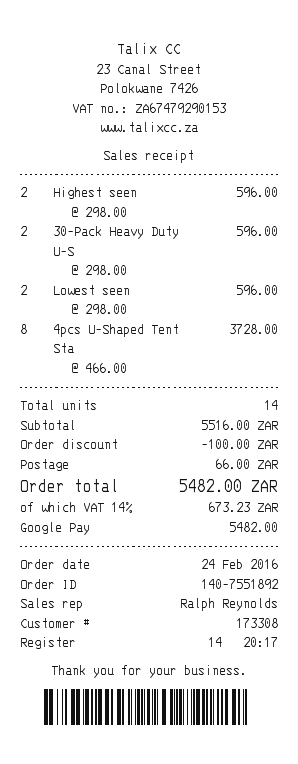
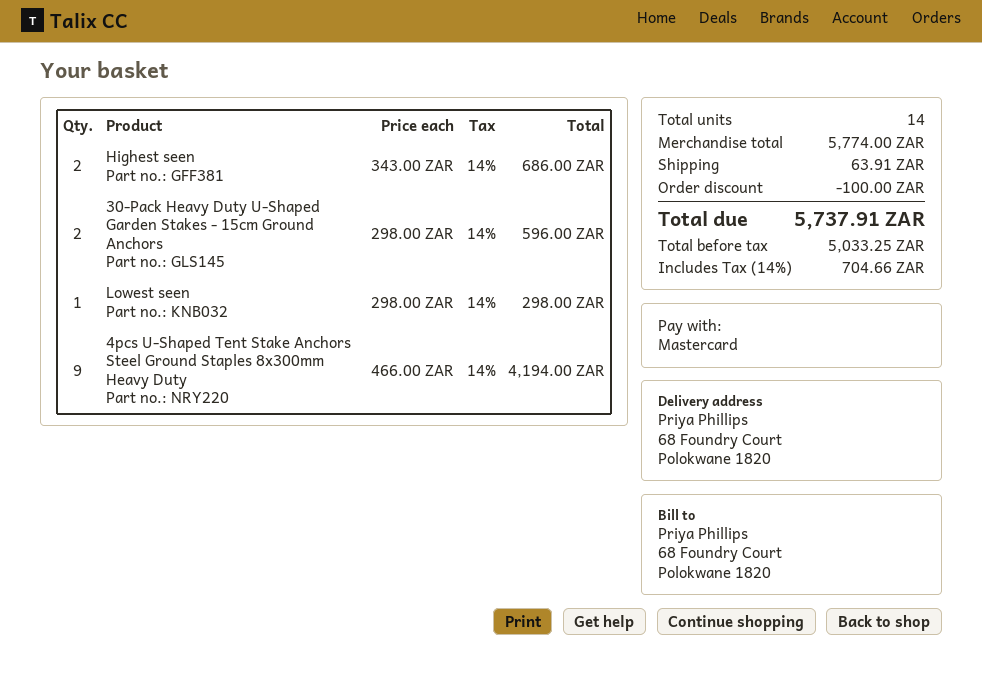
payment method: Google Pay -> Mastercard
Highest seen: 2 x 298.00 = 596.00 -> 2 x 343.00 = 686.00
Lowest seen: 2 x 298.00 = 596.00 -> 1 x 298.00 = 298.00
4pcs U-Shaped Tent Sta: 8 x 466.00 = 3728.00 -> 9 x 466.00 = 4194.00
subtotal: 5516.00 -> 5774.00
shipping: 66.00 -> 63.91
tax: 14% = 673.23 -> 14% = 704.66
total: 5482.00 -> 5737.91

